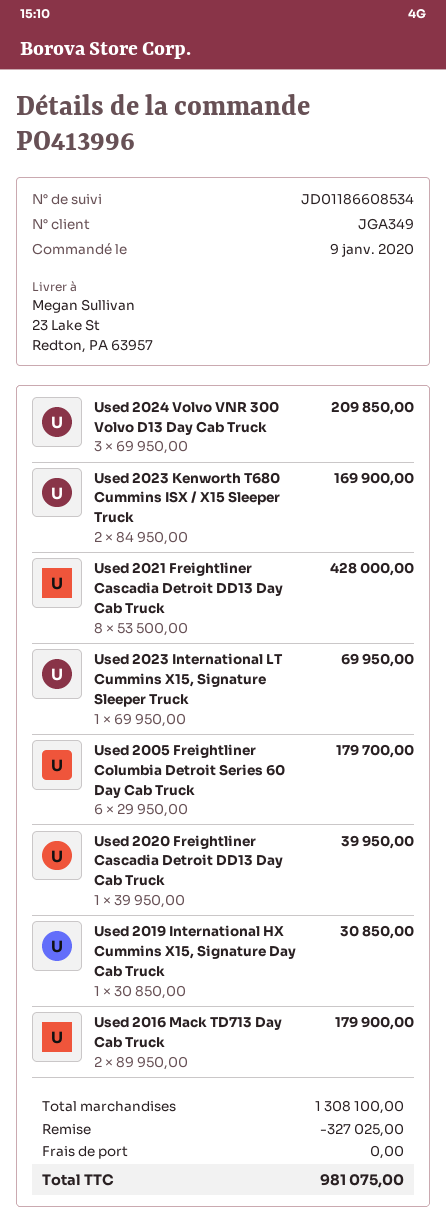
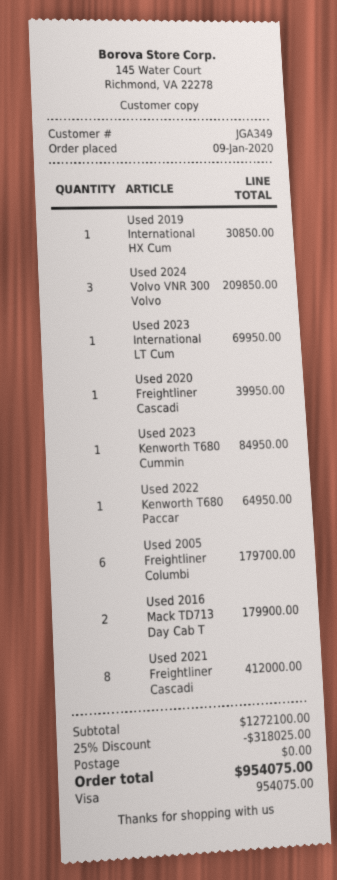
Used 2023 Kenworth T680 Cummins ISX / X15 Sleeper Truck: 2 for 169900.00 -> 1 for 84950.00
Used 2021 Freightliner Cascadia Detroit DD13 Day Cab Truck: 8 for 428000.00 -> 8 for 412000.00
Used 2022 Kenworth T680 Paccar: none -> 1 for 64950.00
subtotal: 1308100.00 -> 1272100.00
discount: 327025.00 -> 318025.00
total: 981075.00 -> 954075.00

